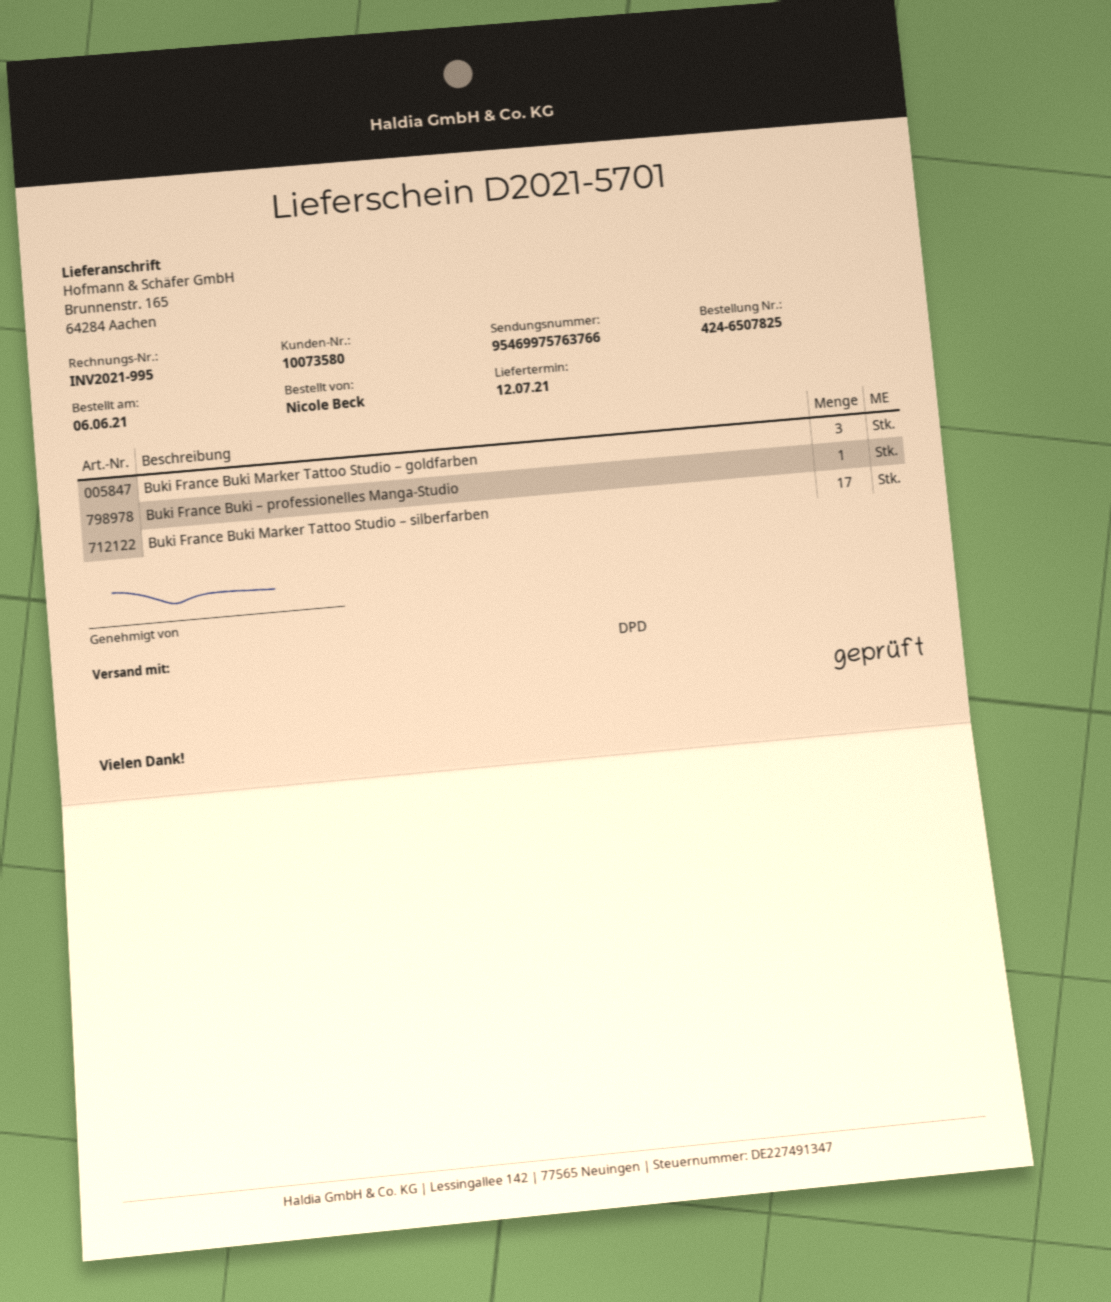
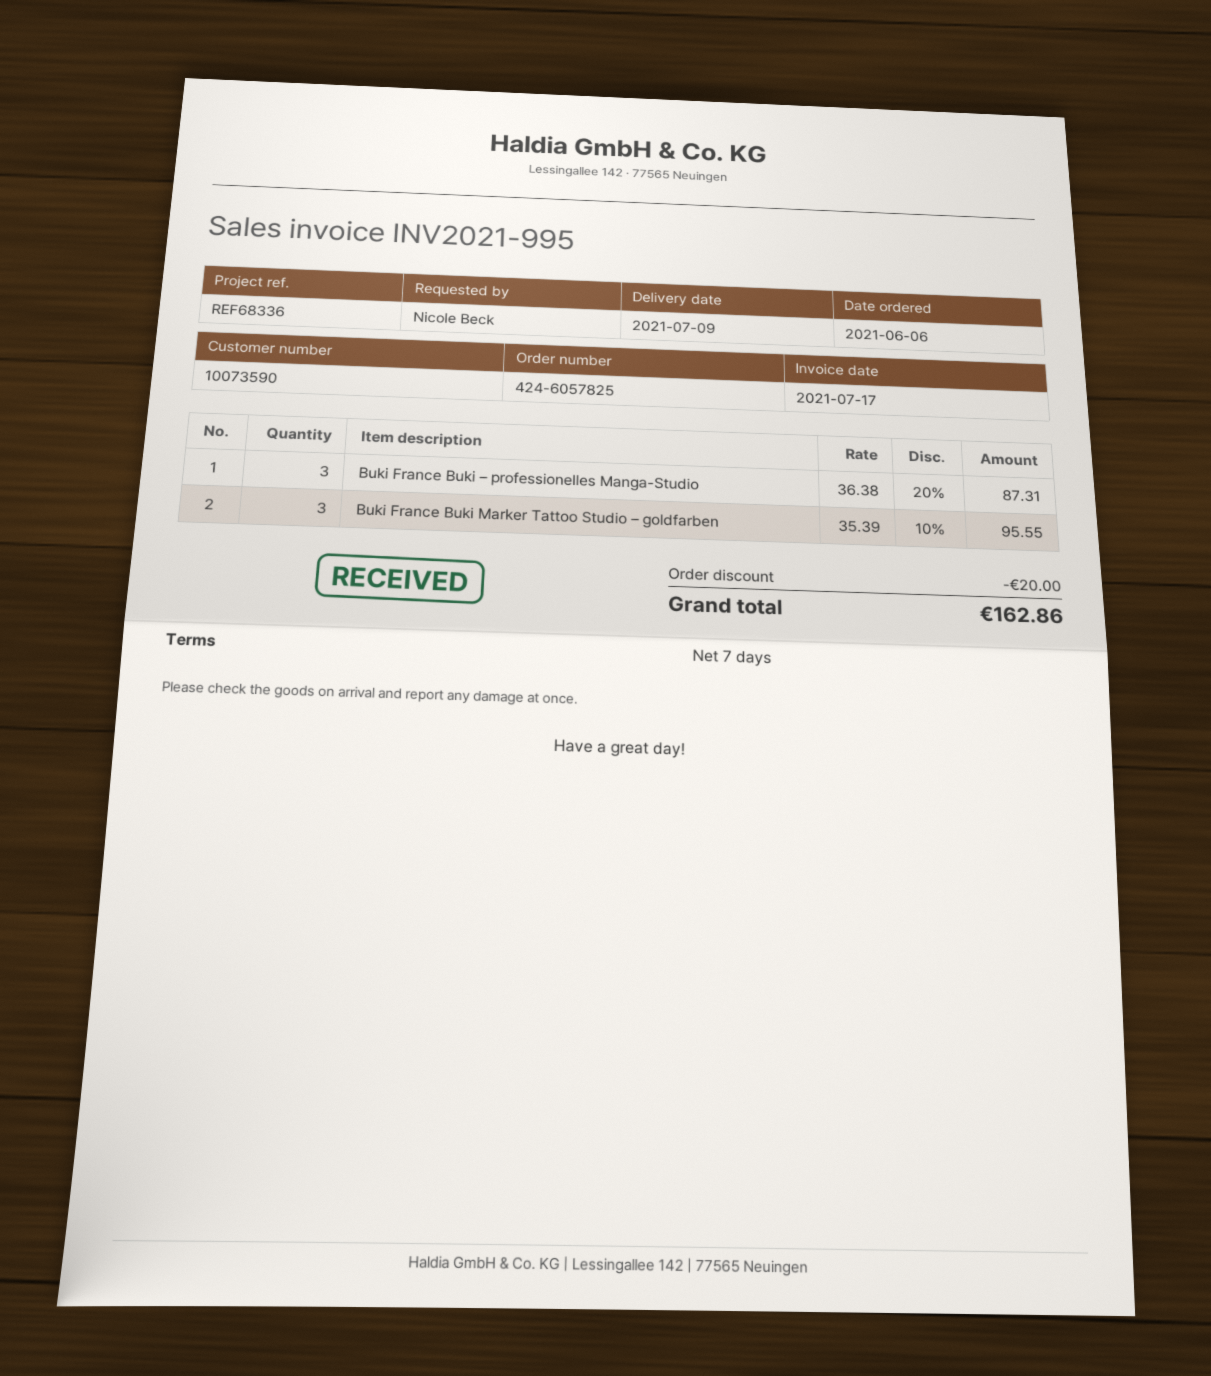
order number: 424-6507825 -> 424-6057825
delivery date: 2021-07-12 -> 2021-07-09
customer number: 10073580 -> 10073590
Buki France Buki – professionelles Manga-Studio: 1 -> 3
Buki France Buki Marker Tattoo Studio – silberfarben: 17 -> none

